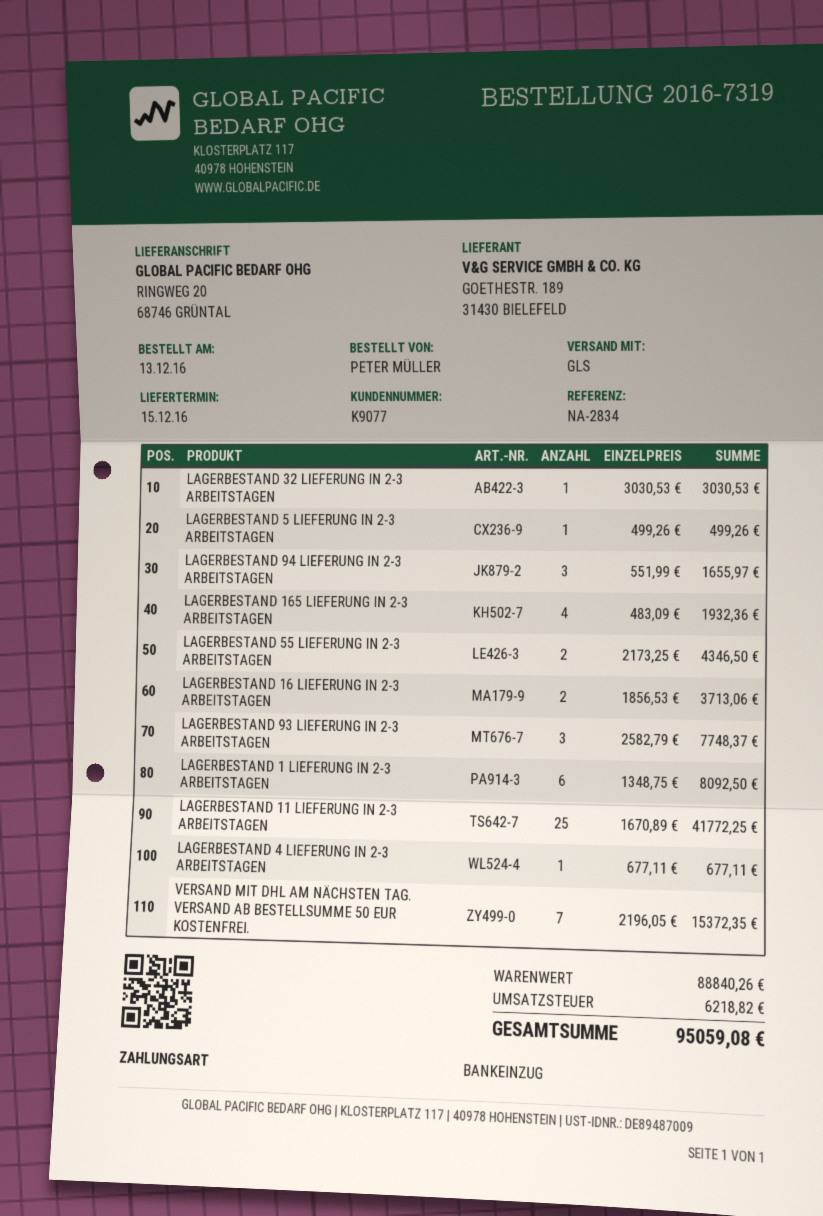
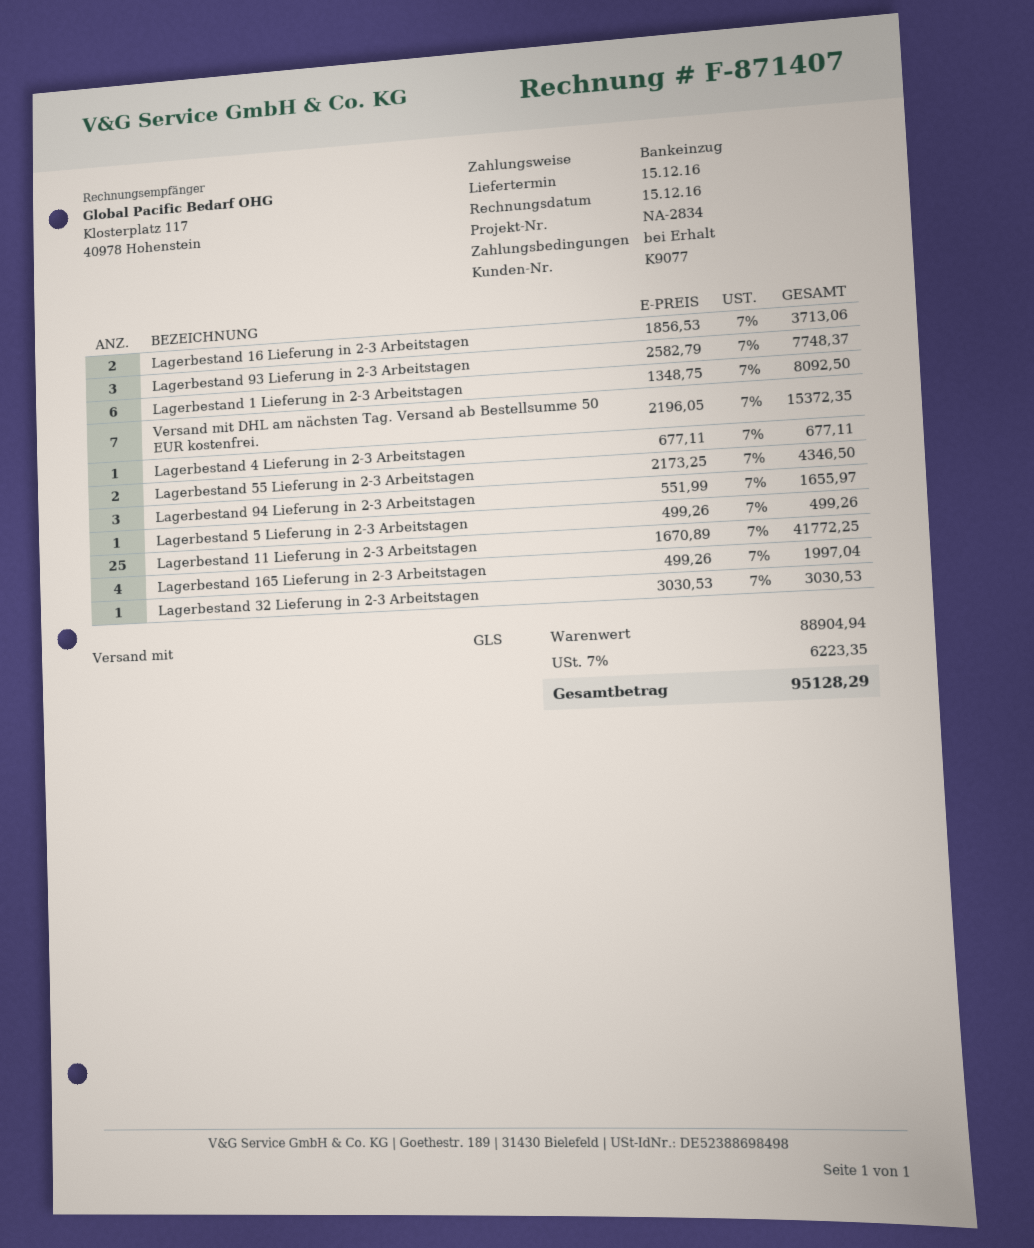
LAGERBESTAND 165 LIEFERUNG IN 2-3 ARBEITSTAGEN: 4 x 483.09 = 1932.36 -> 4 x 499.26 = 1997.04
subtotal: 88840.26 -> 88904.94
tax: 6218.82 -> 6223.35
total: 95059.08 -> 95128.29

